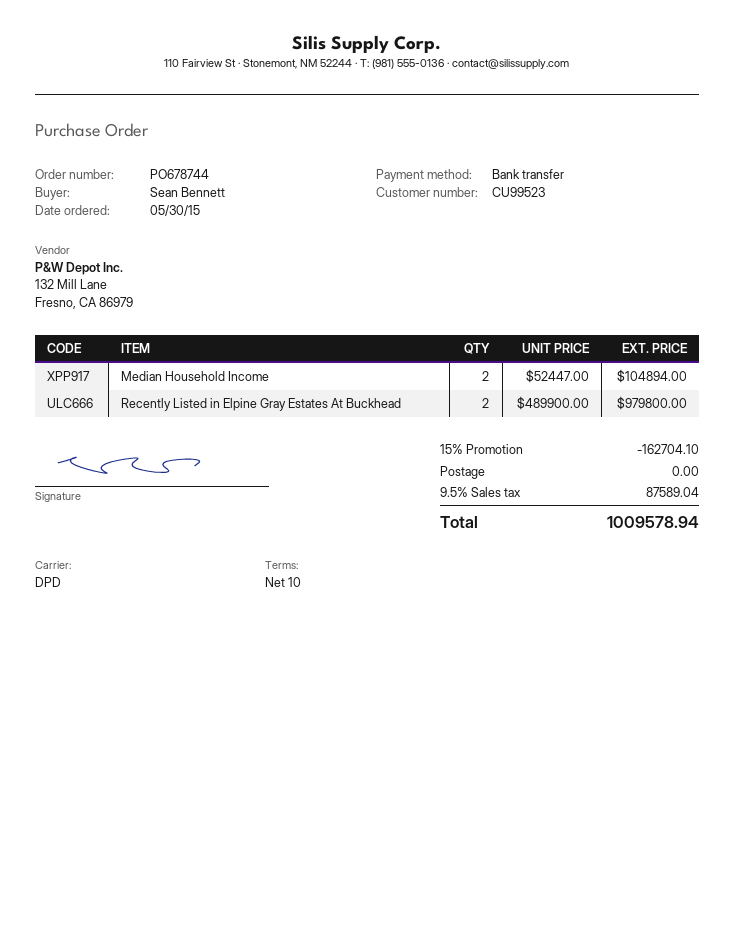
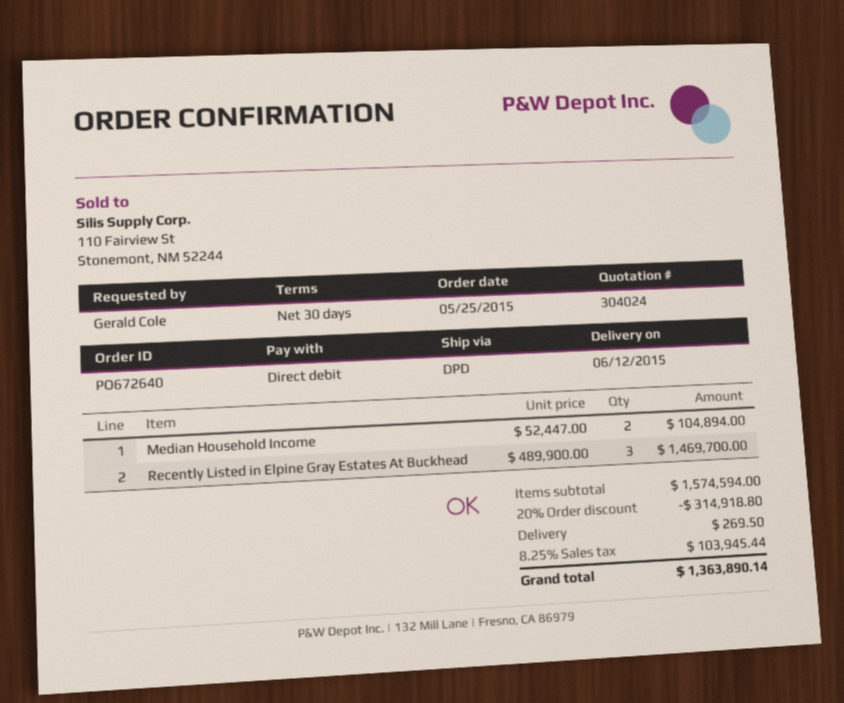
order number: PO678744 -> PO672640
order date: 2015-05-30 -> 2015-05-25
payment terms: 10 days -> 30 days
ordered by: Sean Bennett -> Gerald Cole
payment method: bank transfer -> direct debit
Recently Listed in Elpine Gray Estates At Buckhead: 2 x 489900.00 = 979800.00 -> 3 x 489900.00 = 1469700.00
discount: 15% = 162704.10 -> 20% = 314918.80
shipping: 0.00 -> 269.50
tax: 9.5% = 87589.04 -> 8.25% = 103945.44
total: 1009578.94 -> 1363890.14

